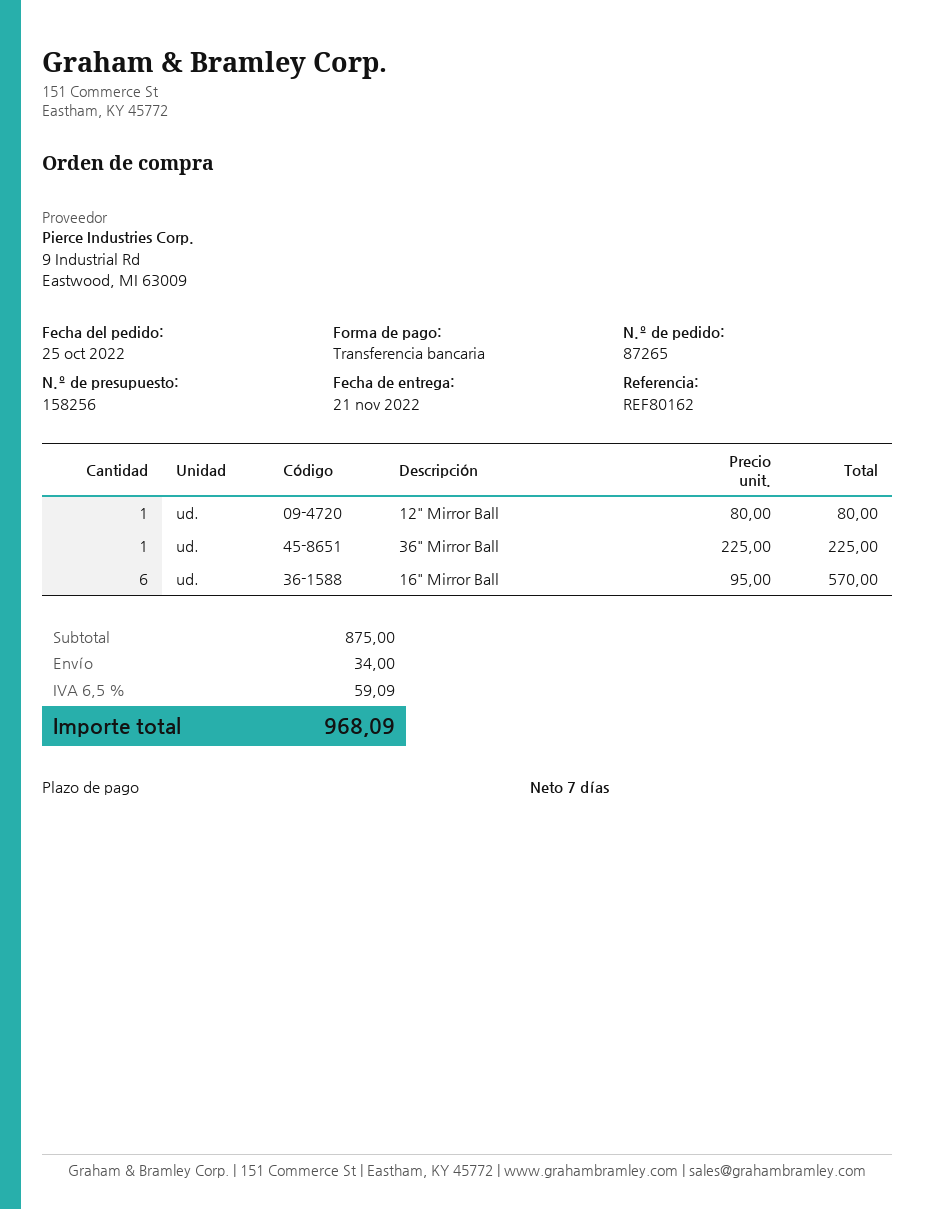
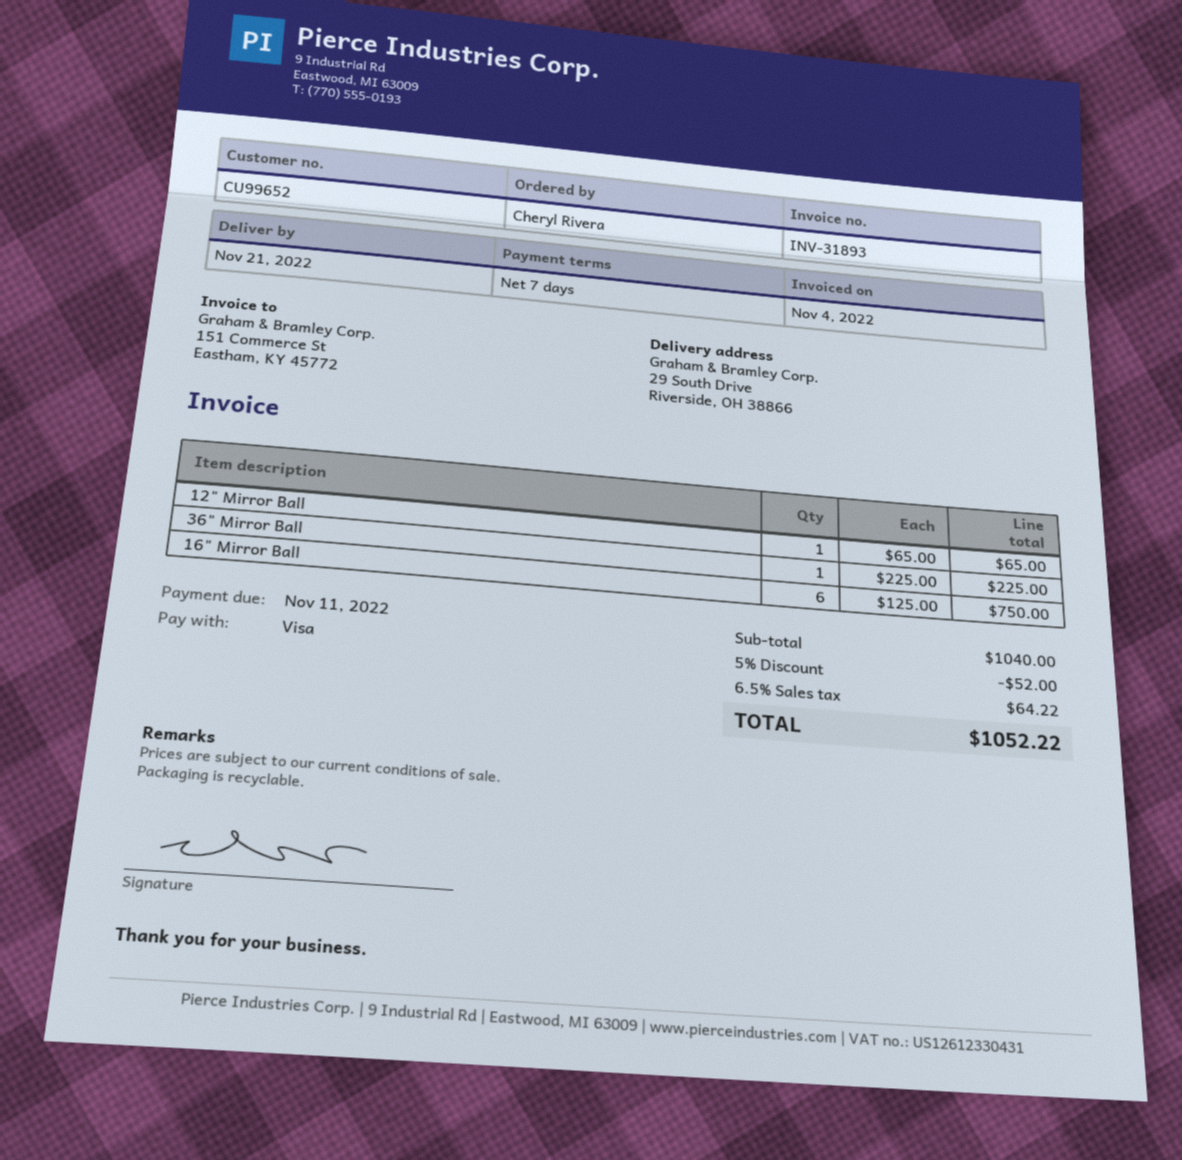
payment method: bank transfer -> Visa
12" Mirror Ball: 1 x 80.00 = 80.00 -> 1 x 65.00 = 65.00
16" Mirror Ball: 6 x 95.00 = 570.00 -> 6 x 125.00 = 750.00
subtotal: 875.00 -> 1040.00
discount: none -> 5% = 52.00
shipping: 34.00 -> none
tax: 6.5% = 59.09 -> 6.5% = 64.22
total: 968.09 -> 1052.22

